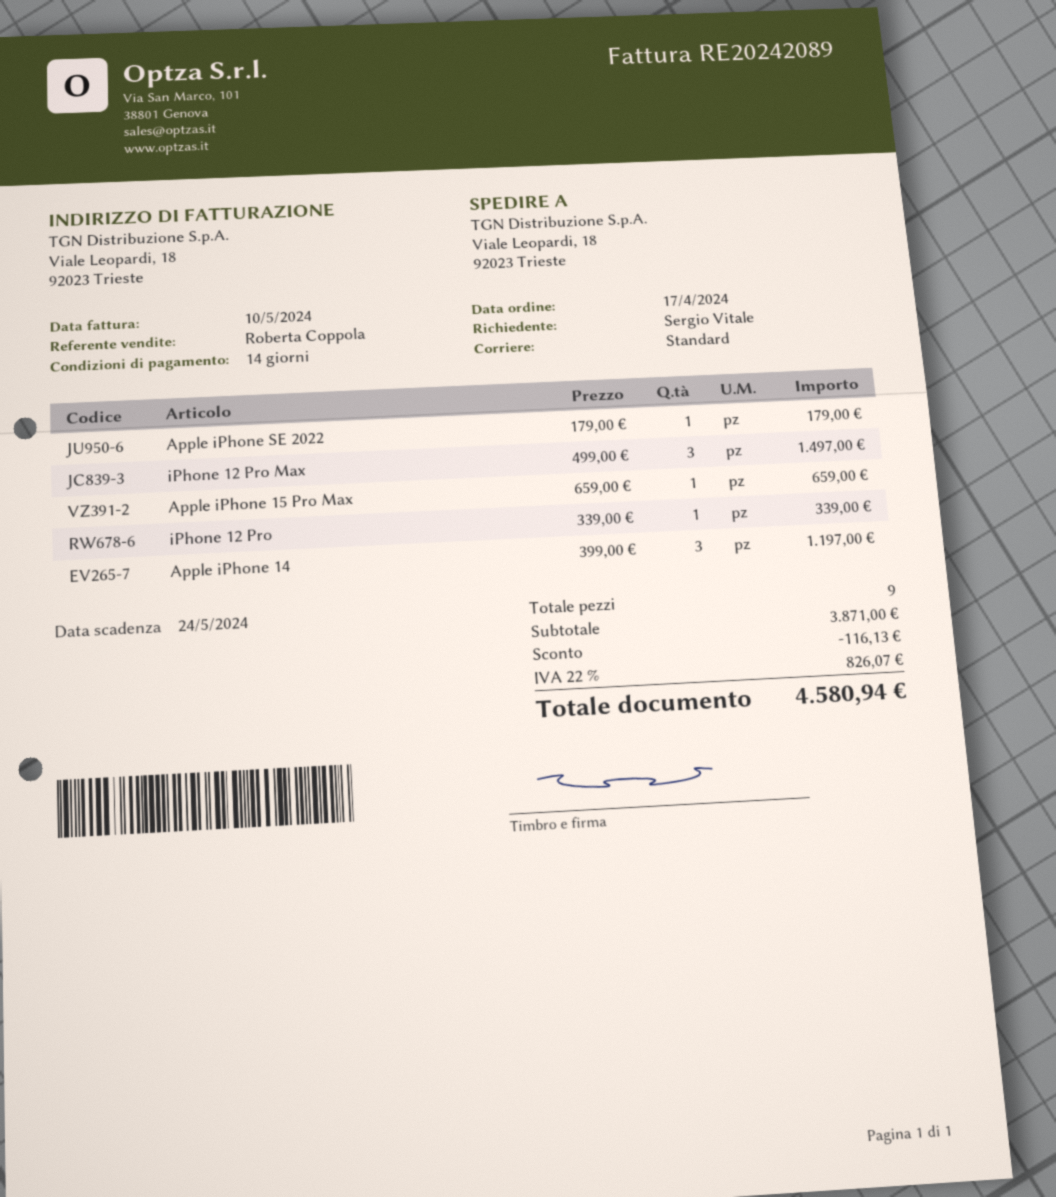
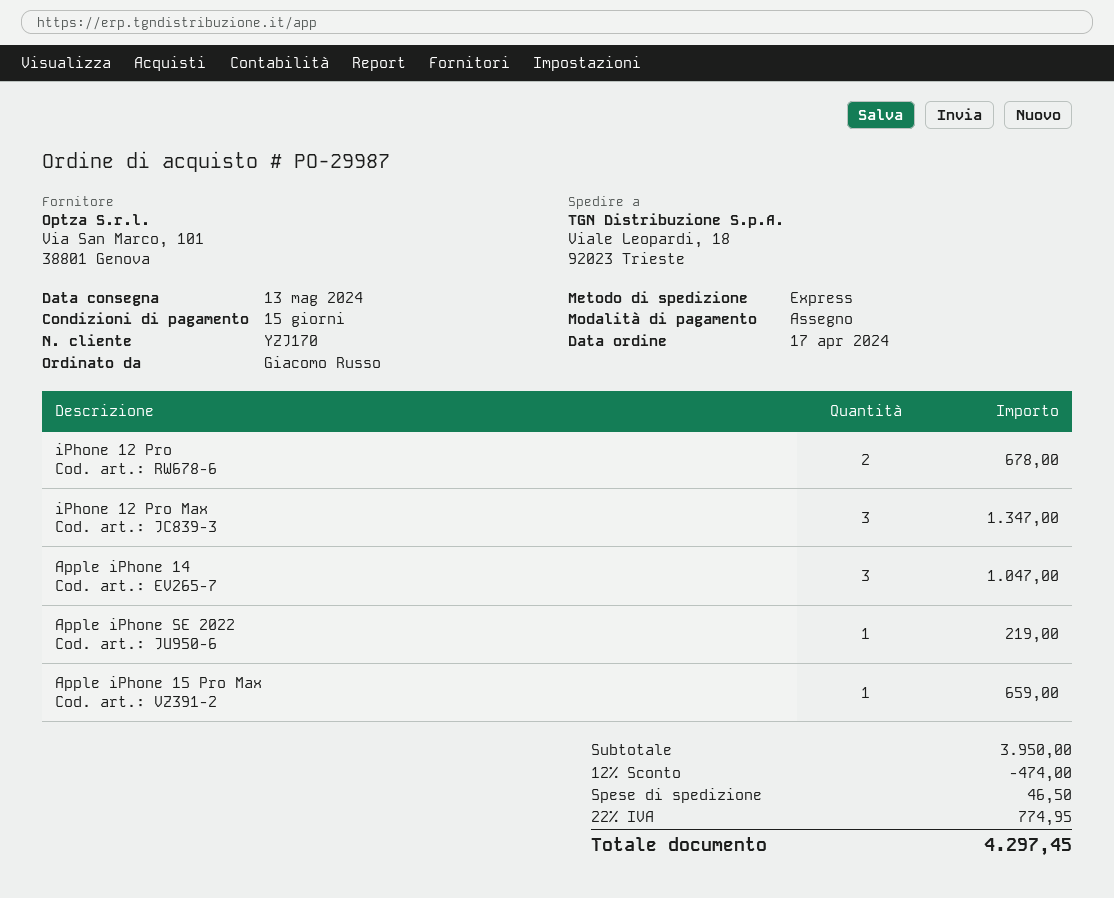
payment terms: 14 days -> 15 days
ordered by: Sergio Vitale -> Giacomo Russo
shipping method: standard -> express
Apple iPhone SE 2022: 1 for 179.00 -> 1 for 219.00
iPhone 12 Pro Max: 3 for 1497.00 -> 3 for 1347.00
iPhone 12 Pro: 1 for 339.00 -> 2 for 678.00
Apple iPhone 14: 3 for 1197.00 -> 3 for 1047.00
subtotal: 3871.00 -> 3950.00
discount: 116.13 -> 474.00
shipping: none -> 46.50
tax: 22% = 826.07 -> 22% = 774.95
total: 4580.94 -> 4297.45

